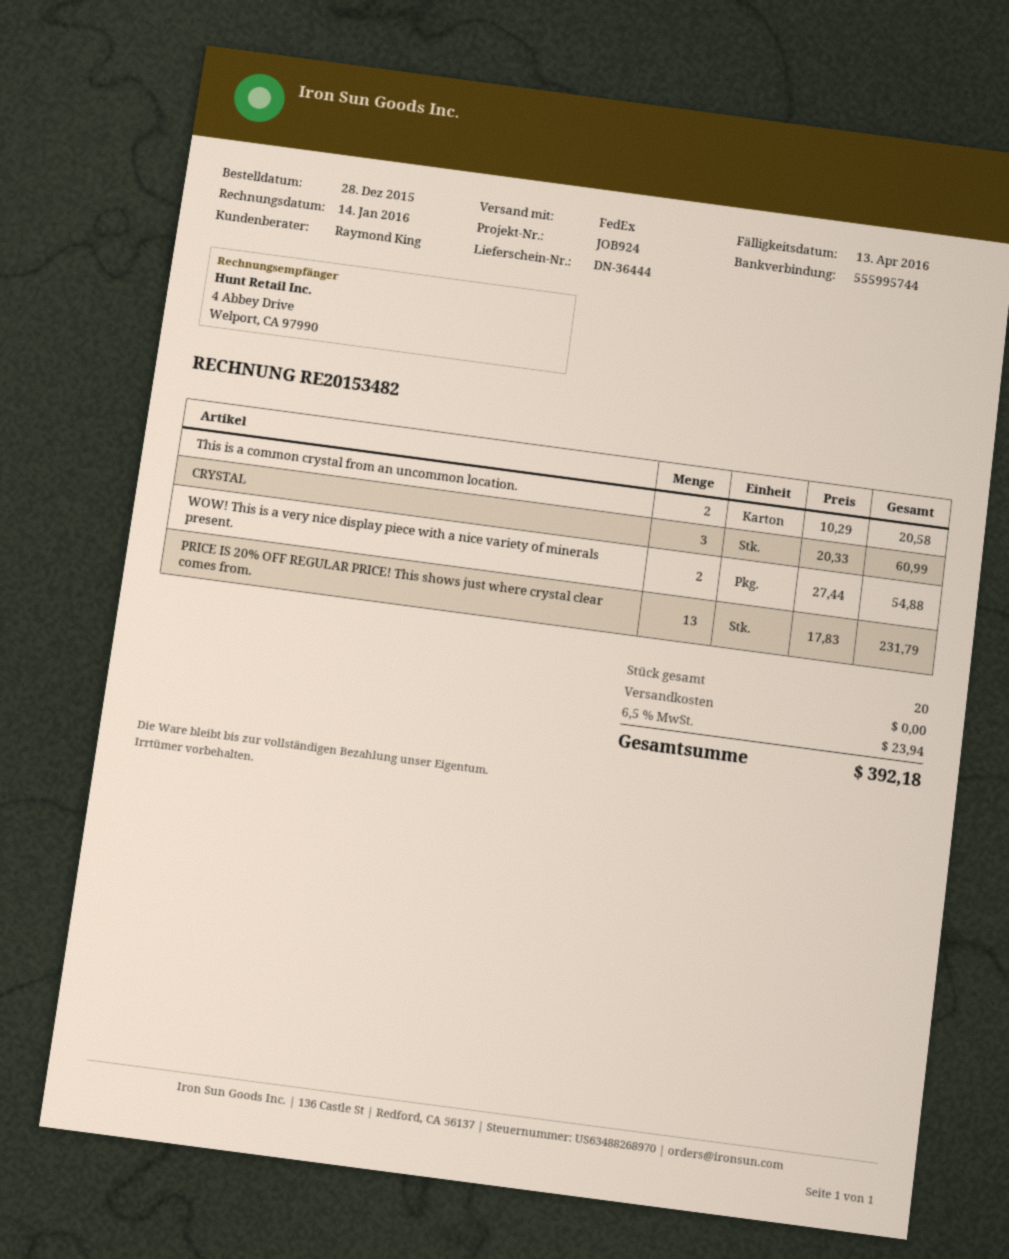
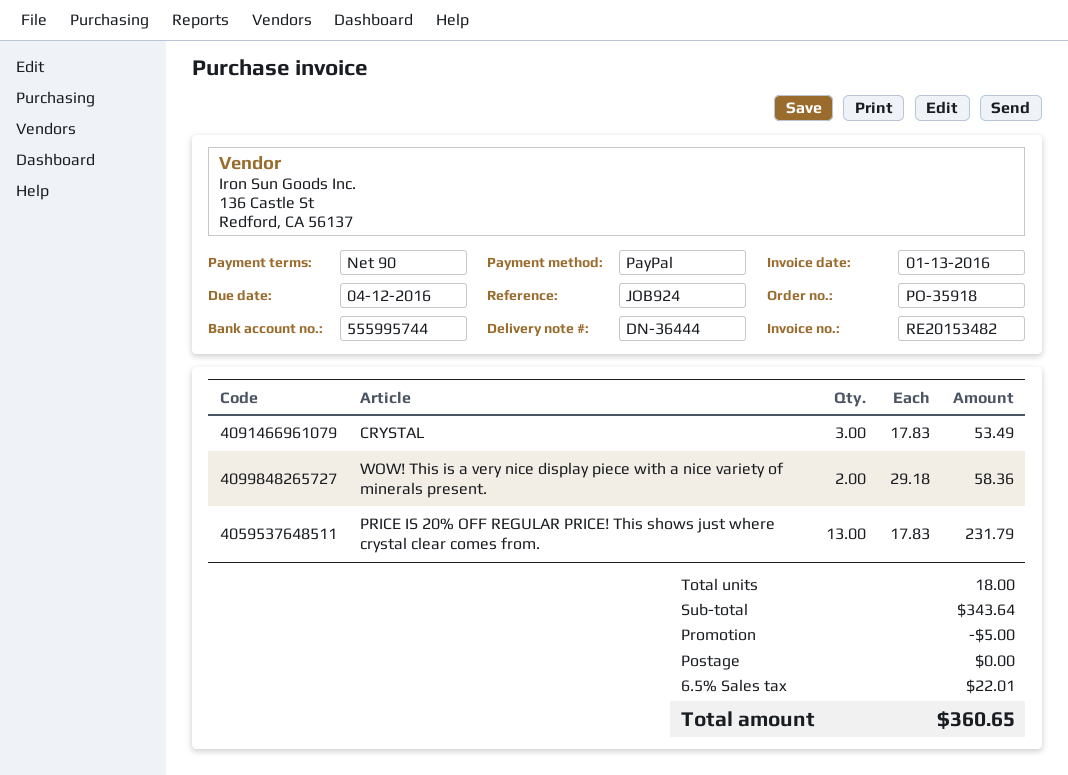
invoice date: 2016-01-14 -> 2016-01-13
due date: 2016-04-13 -> 2016-04-12
This is a common crystal from an uncommon location.: 2 x 10.29 = 20.58 -> none
CRYSTAL: 3 x 20.33 = 60.99 -> 3 x 17.83 = 53.49
WOW! This is a very nice display piece with a nice variety of minerals present.: 2 x 27.44 = 54.88 -> 2 x 29.18 = 58.36
total quantity: 20 -> 18
discount: none -> 5.00
tax: 6.5% = 23.94 -> 6.5% = 22.01
total: 392.18 -> 360.65

